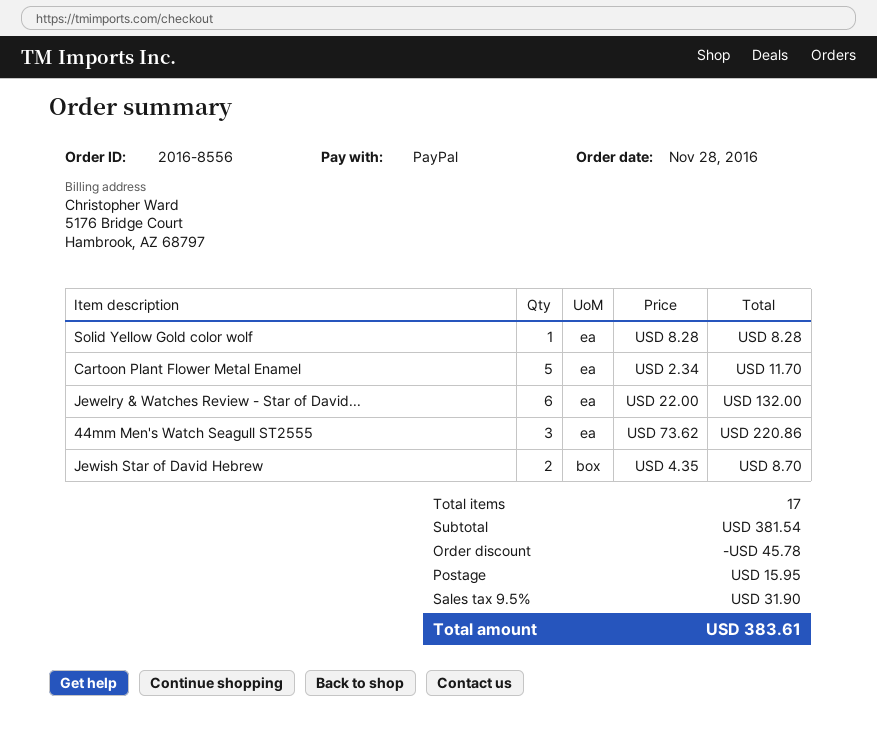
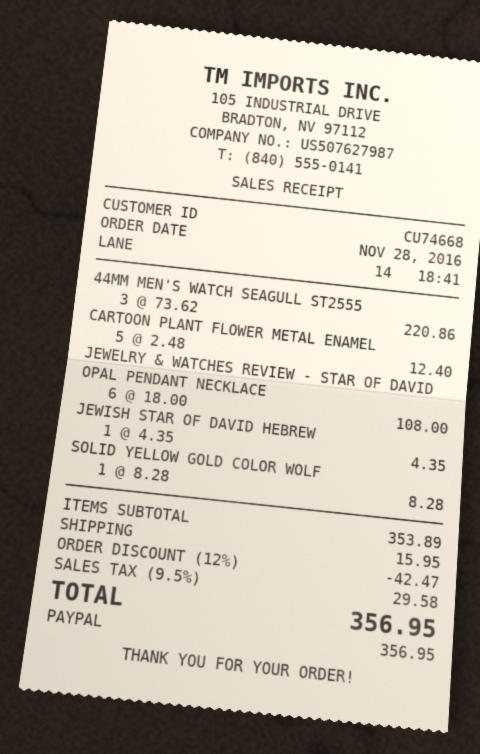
Cartoon Plant Flower Metal Enamel: 5 x 2.34 = 11.70 -> 5 x 2.48 = 12.40
Jewelry & Watches Review - Star of David...: 6 x 22.00 = 132.00 -> 6 x 18.00 = 108.00
Jewish Star of David Hebrew: 2 x 4.35 = 8.70 -> 1 x 4.35 = 4.35
subtotal: 381.54 -> 353.89
discount: 45.78 -> 42.47
tax: 9.5% = 31.90 -> 9.5% = 29.58
total: 383.61 -> 356.95

